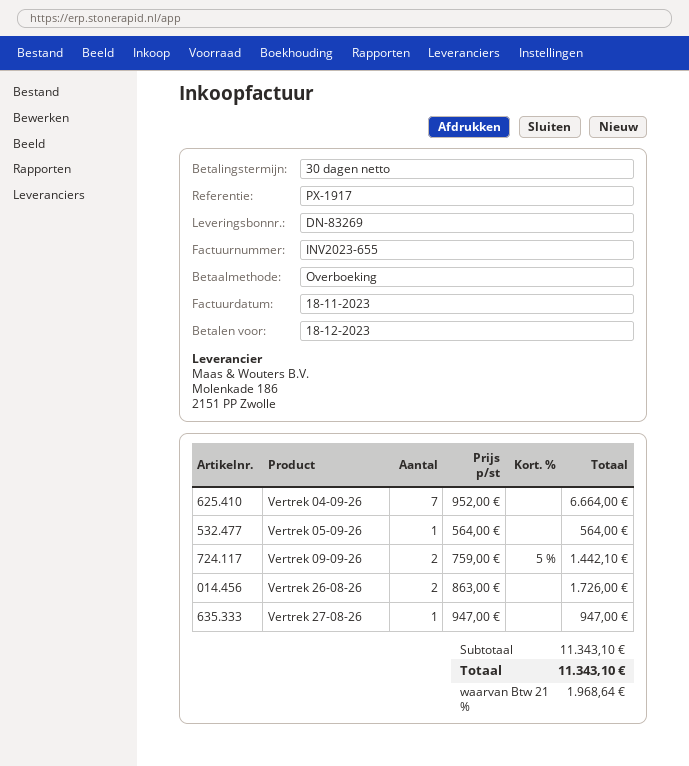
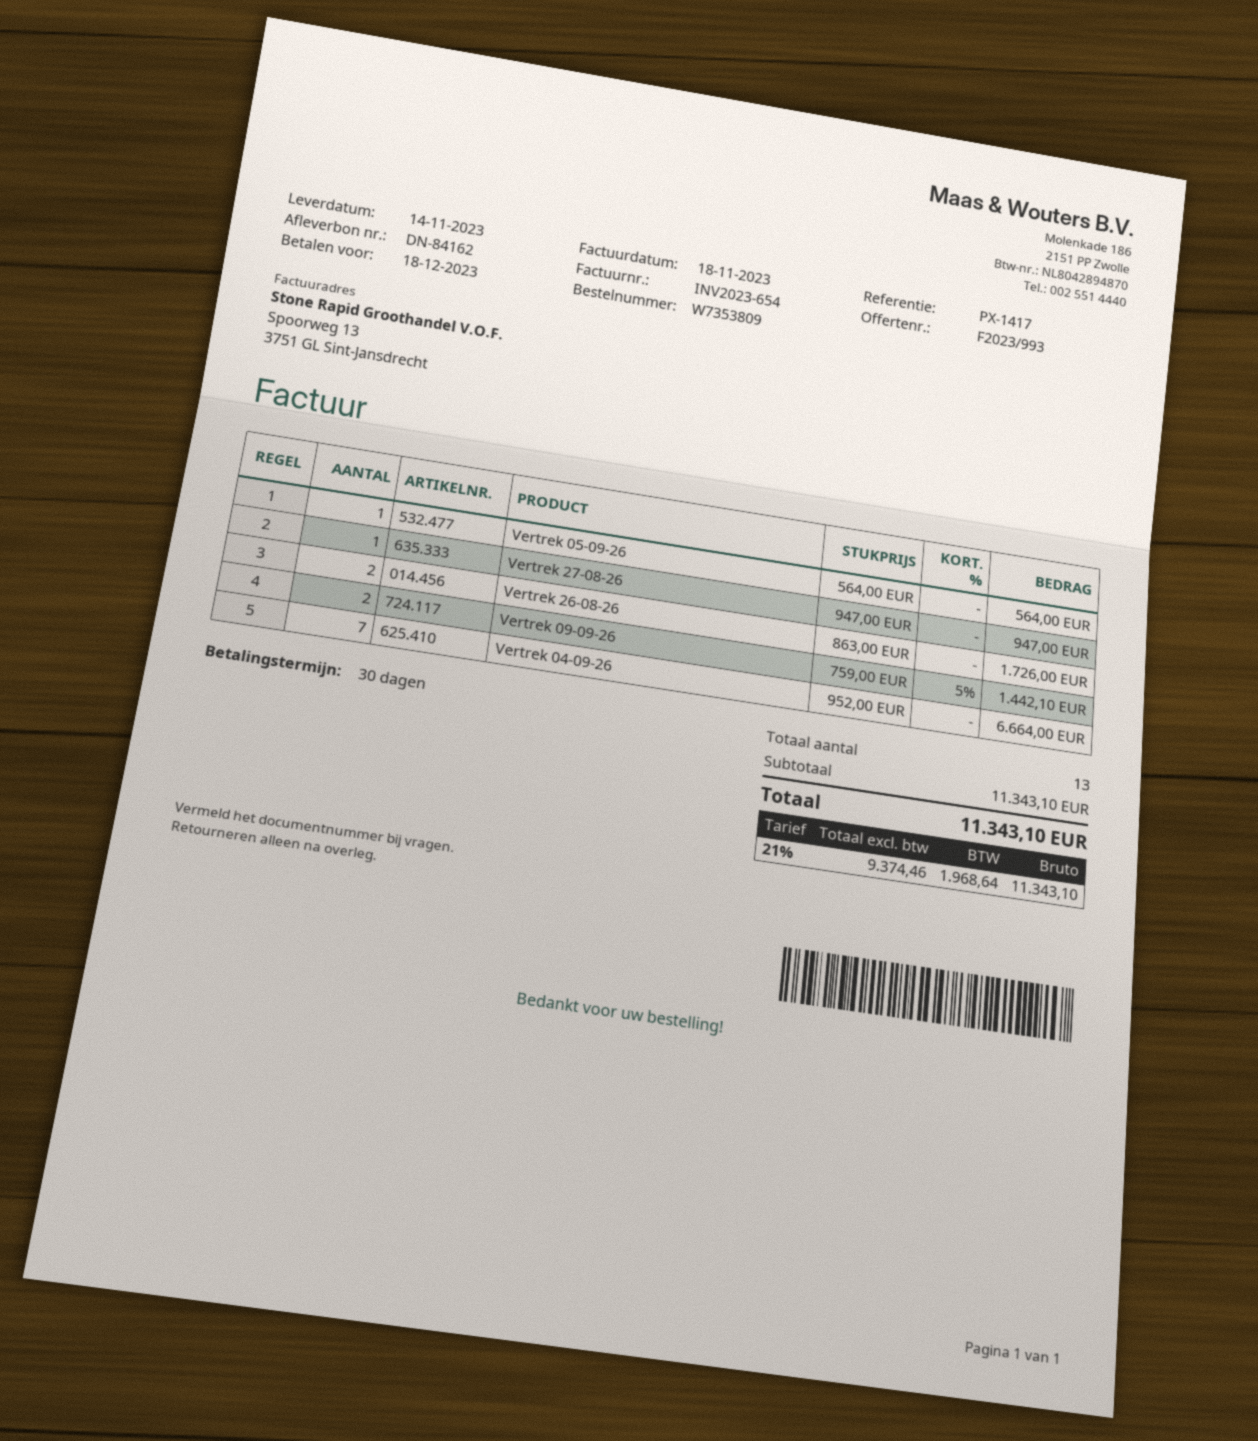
delivery note number: DN-83269 -> DN-84162
invoice number: INV2023-655 -> INV2023-654
reference: PX-1917 -> PX-1417

